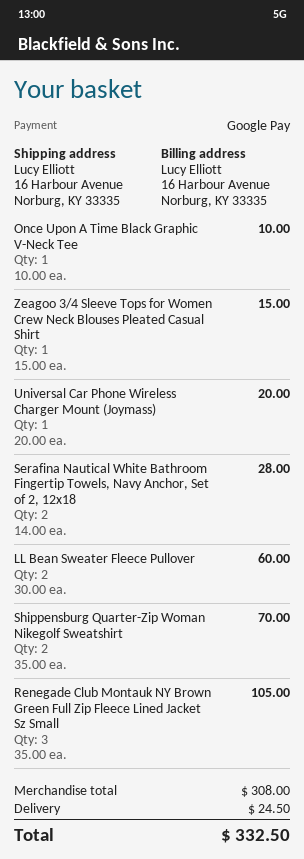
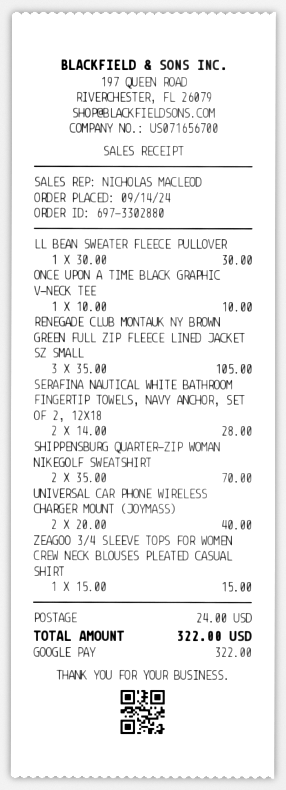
Universal Car Phone Wireless Charger Mount (Joymass): 1 x 20.00 = 20.00 -> 2 x 20.00 = 40.00
LL Bean Sweater Fleece Pullover: 2 x 30.00 = 60.00 -> 1 x 30.00 = 30.00
shipping: 24.50 -> 24.00
total: 332.50 -> 322.00

